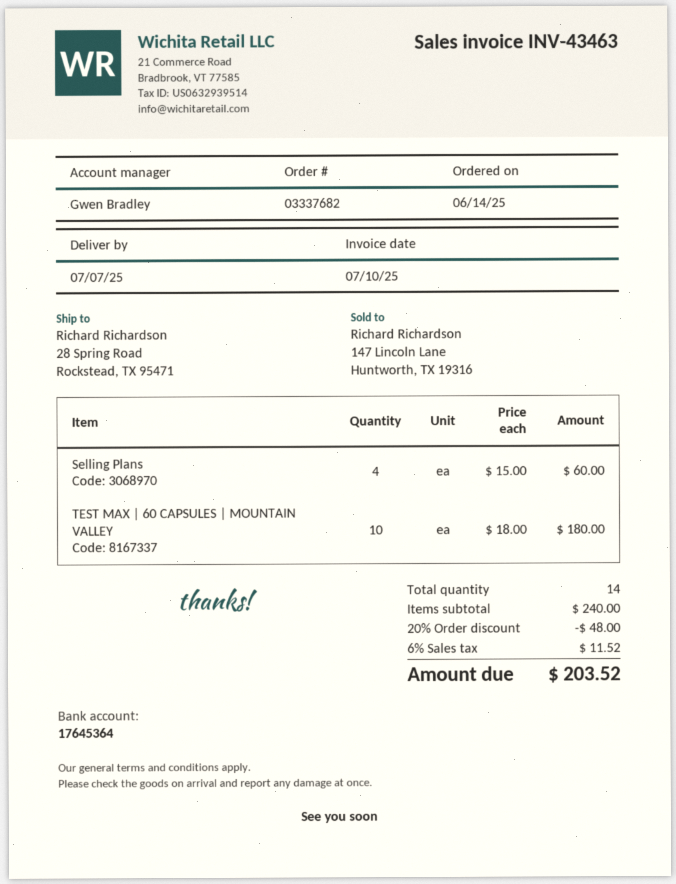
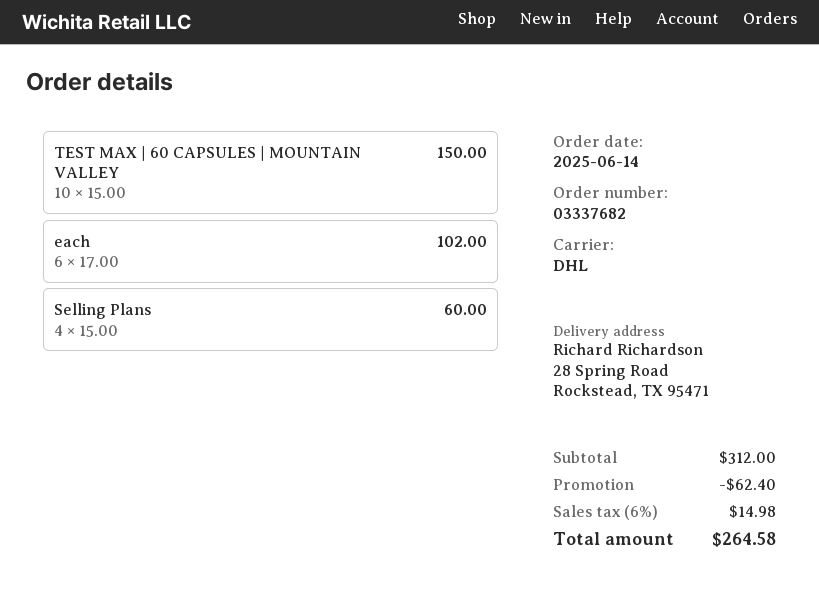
TEST MAX | 60 CAPSULES | MOUNTAIN VALLEY: 10 x 18.00 = 180.00 -> 10 x 15.00 = 150.00
each: none -> 6 x 17.00 = 102.00
subtotal: 240.00 -> 312.00
discount: 48.00 -> 62.40
tax: 6% = 11.52 -> 6% = 14.98
total: 203.52 -> 264.58

